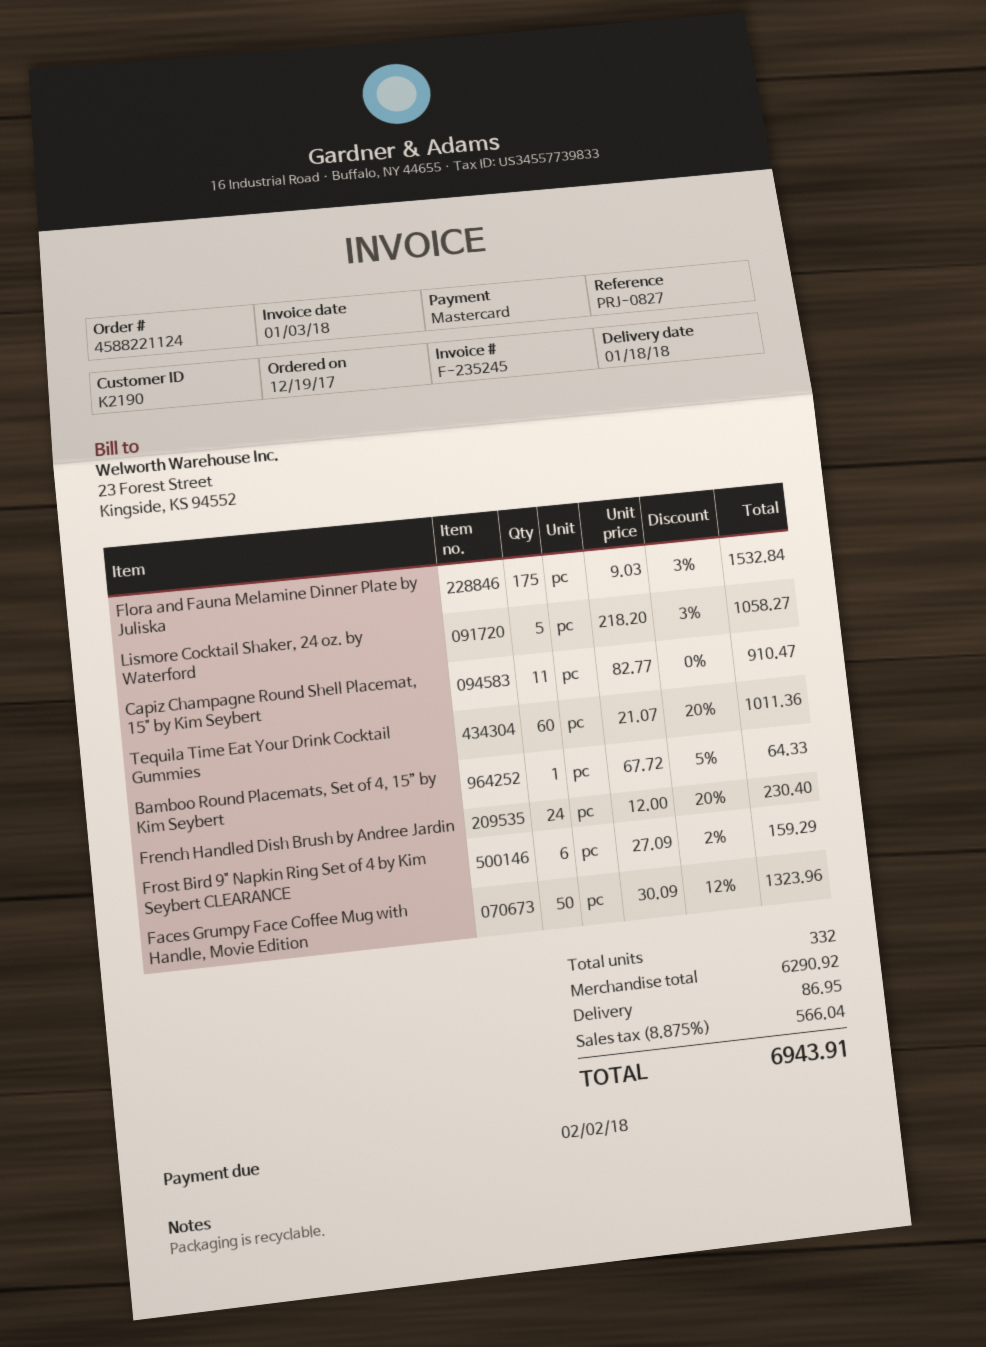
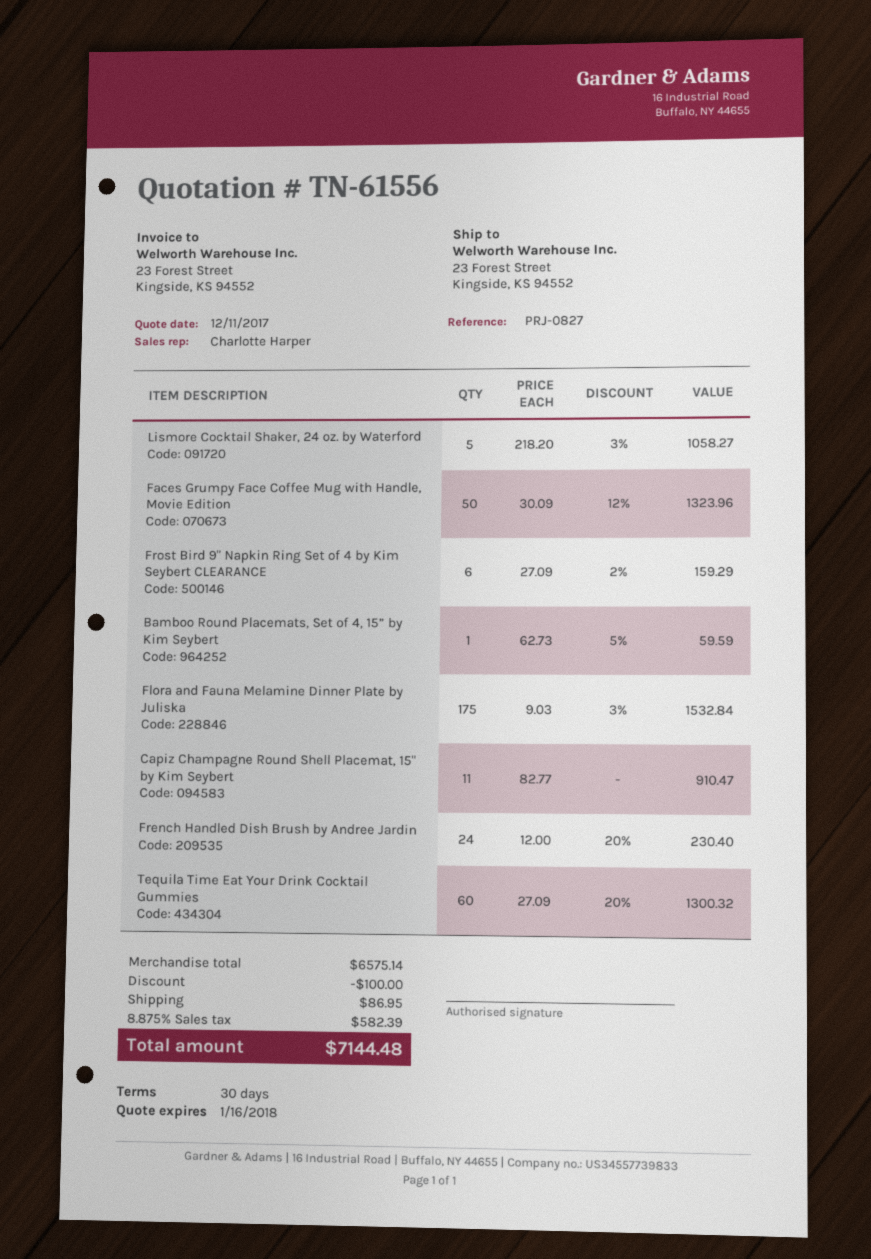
Tequila Time Eat Your Drink Cocktail Gummies: 60 x 21.07 - 20% = 1011.36 -> 60 x 27.09 - 20% = 1300.32
Bamboo Round Placemats, Set of 4, 15” by Kim Seybert: 1 x 67.72 - 5% = 64.33 -> 1 x 62.73 - 5% = 59.59
subtotal: 6290.92 -> 6575.14
discount: none -> 100.00
tax: 8.875% = 566.04 -> 8.875% = 582.39
total: 6943.91 -> 7144.48

